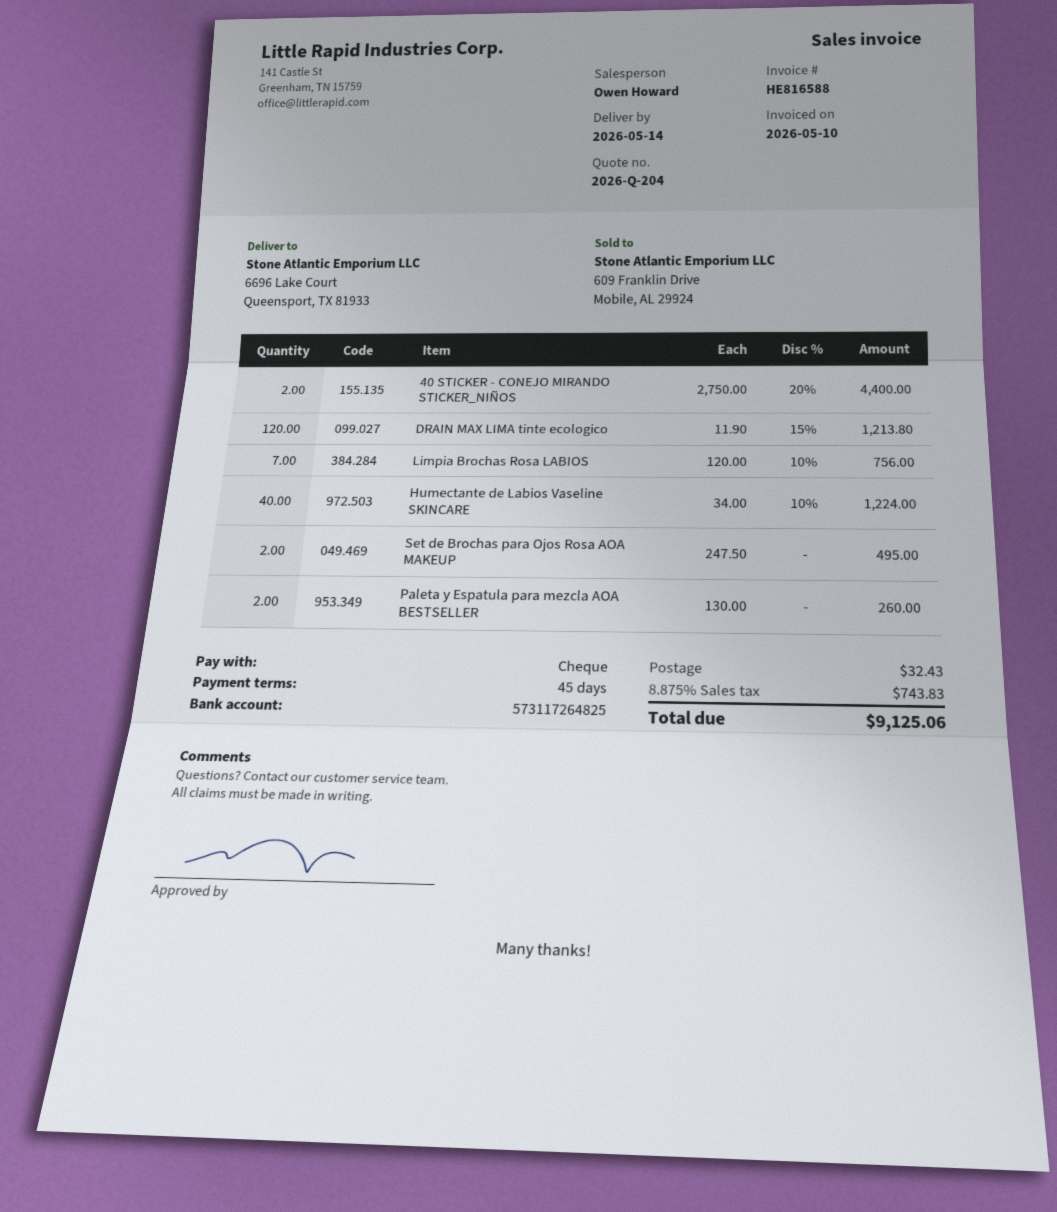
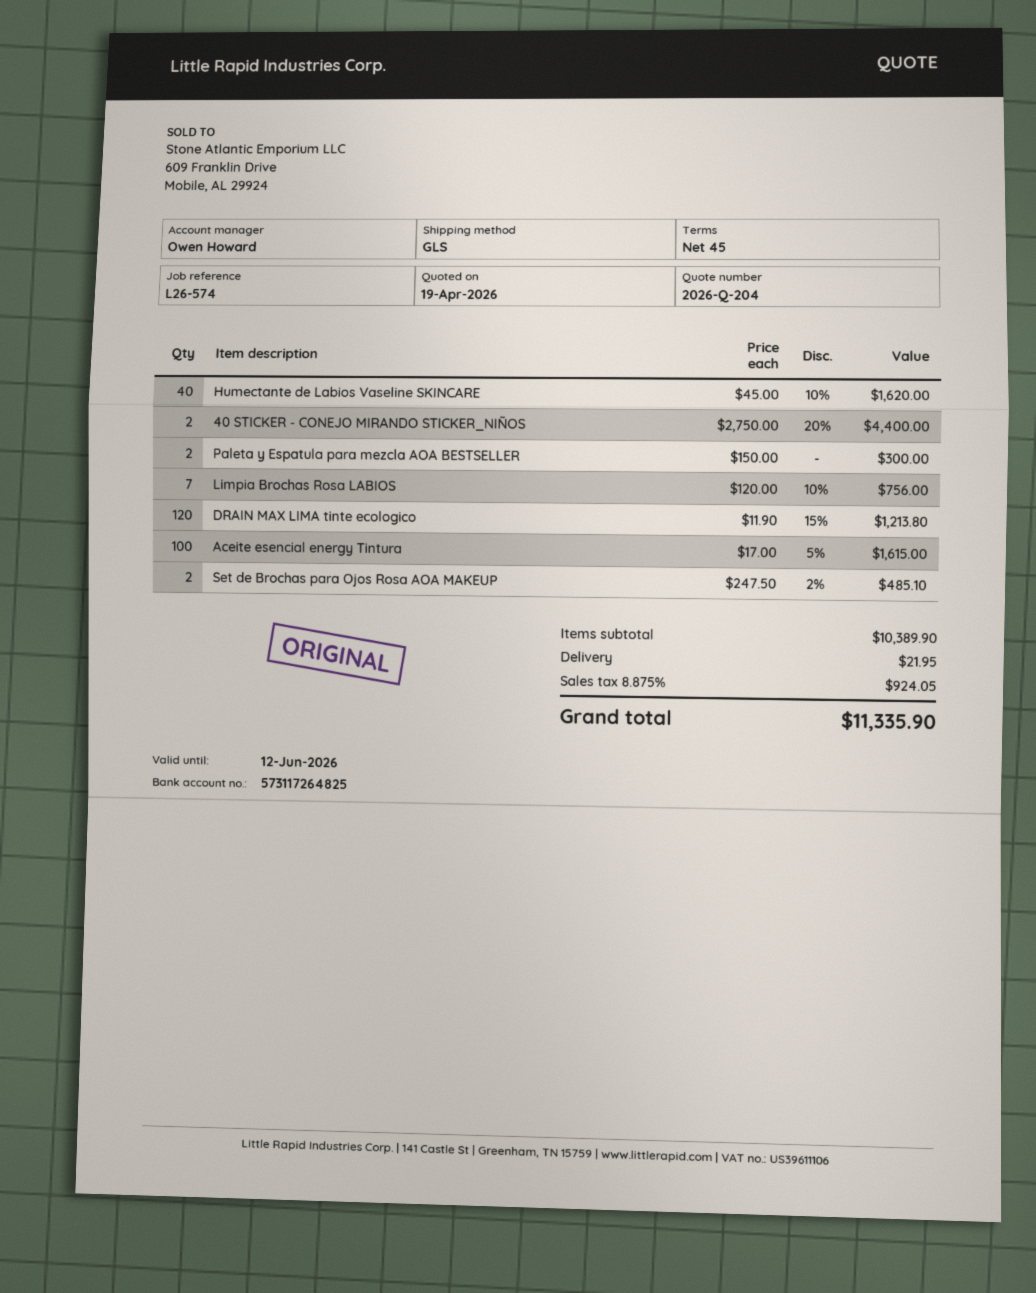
Humectante de Labios Vaseline SKINCARE: 40 x 34.00 - 10% = 1224.00 -> 40 x 45.00 - 10% = 1620.00
Set de Brochas para Ojos Rosa AOA MAKEUP: 2 x 247.50 = 495.00 -> 2 x 247.50 - 2% = 485.10
Paleta y Espatula para mezcla AOA BESTSELLER: 2 x 130.00 = 260.00 -> 2 x 150.00 = 300.00
Aceite esencial energy Tintura: none -> 100 x 17.00 - 5% = 1615.00
shipping: 32.43 -> 21.95
tax: 8.875% = 743.83 -> 8.875% = 924.05
total: 9125.06 -> 11335.90

